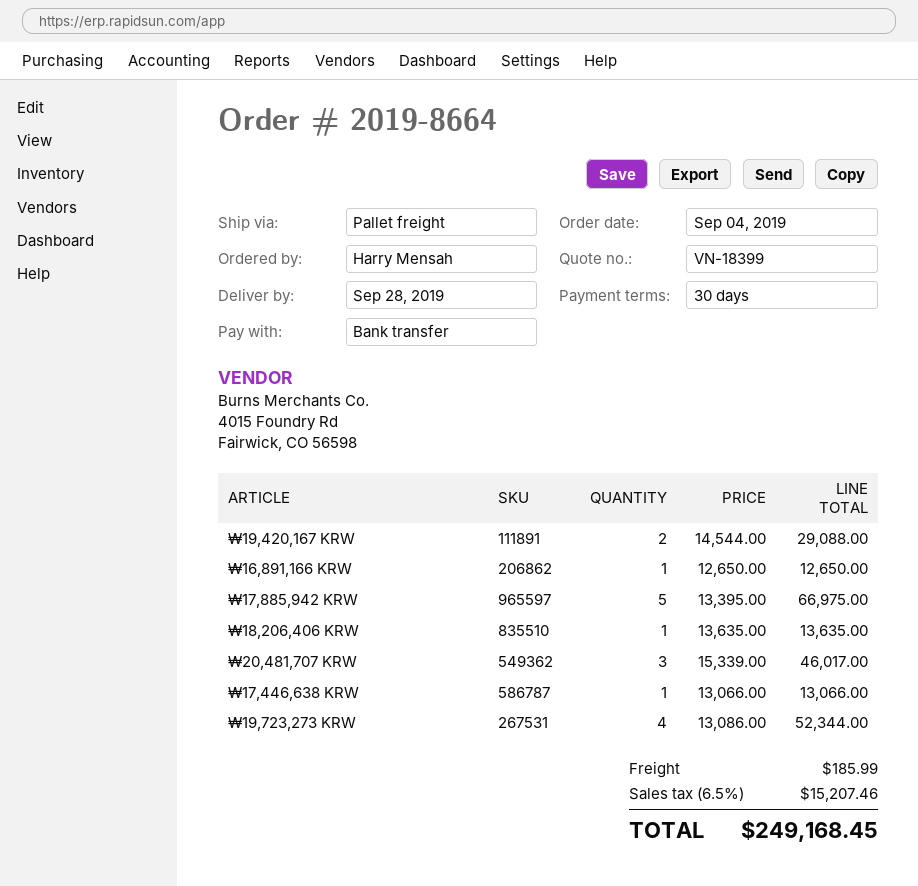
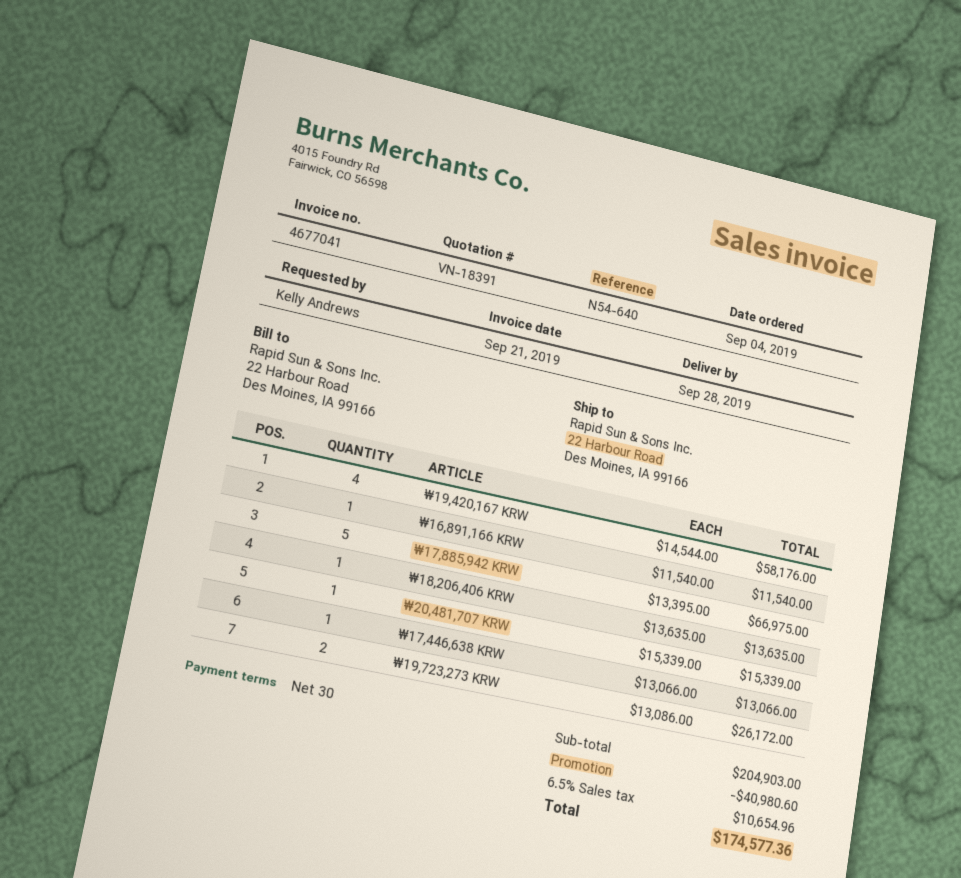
quote number: VN-18399 -> VN-18391
ordered by: Harry Mensah -> Kelly Andrews
₩19,420,167 KRW: 2 x 14544.00 = 29088.00 -> 4 x 14544.00 = 58176.00
₩16,891,166 KRW: 1 x 12650.00 = 12650.00 -> 1 x 11540.00 = 11540.00
₩20,481,707 KRW: 3 x 15339.00 = 46017.00 -> 1 x 15339.00 = 15339.00
₩19,723,273 KRW: 4 x 13086.00 = 52344.00 -> 2 x 13086.00 = 26172.00
discount: none -> 40980.60
shipping: 185.99 -> none
tax: 6.5% = 15207.46 -> 6.5% = 10654.96
total: 249168.45 -> 174577.36

